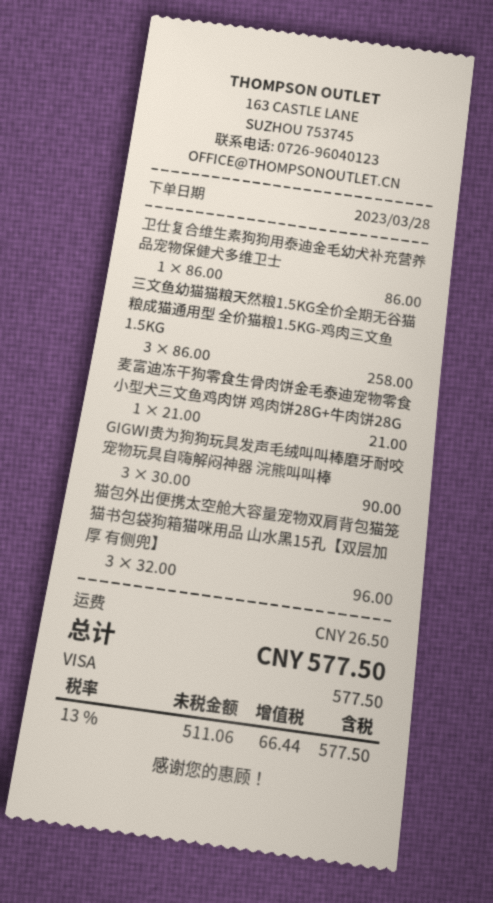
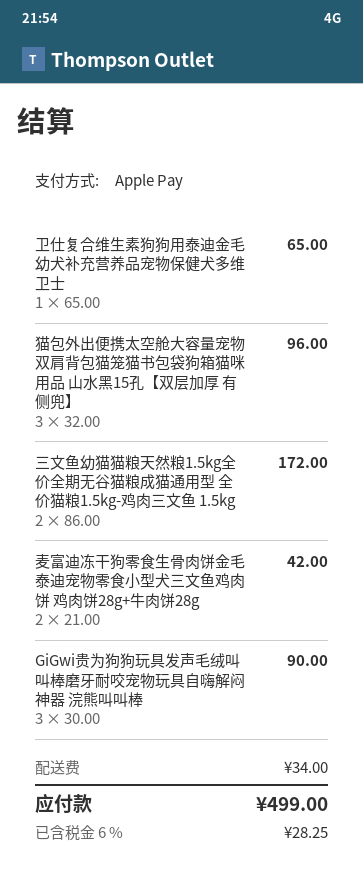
payment method: Visa -> Apple Pay
卫仕复合维生素狗狗用泰迪金毛幼犬补充营养品宠物保健犬多维卫士: 1 x 86.00 = 86.00 -> 1 x 65.00 = 65.00
三文鱼幼猫猫粮天然粮1.5KG全价全期无谷猫粮成猫通用型 全价猫粮1.5KG-鸡肉三文鱼 1.5KG: 3 x 86.00 = 258.00 -> 2 x 86.00 = 172.00
麦富迪冻干狗零食生骨肉饼金毛泰迪宠物零食小型犬三文鱼鸡肉饼 鸡肉饼28G+牛肉饼28G: 1 x 21.00 = 21.00 -> 2 x 21.00 = 42.00
shipping: 26.50 -> 34.00
tax: 13% = 66.44 -> 6% = 28.25
total: 577.50 -> 499.00

